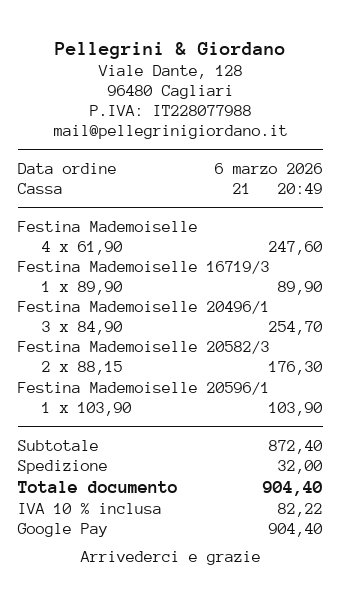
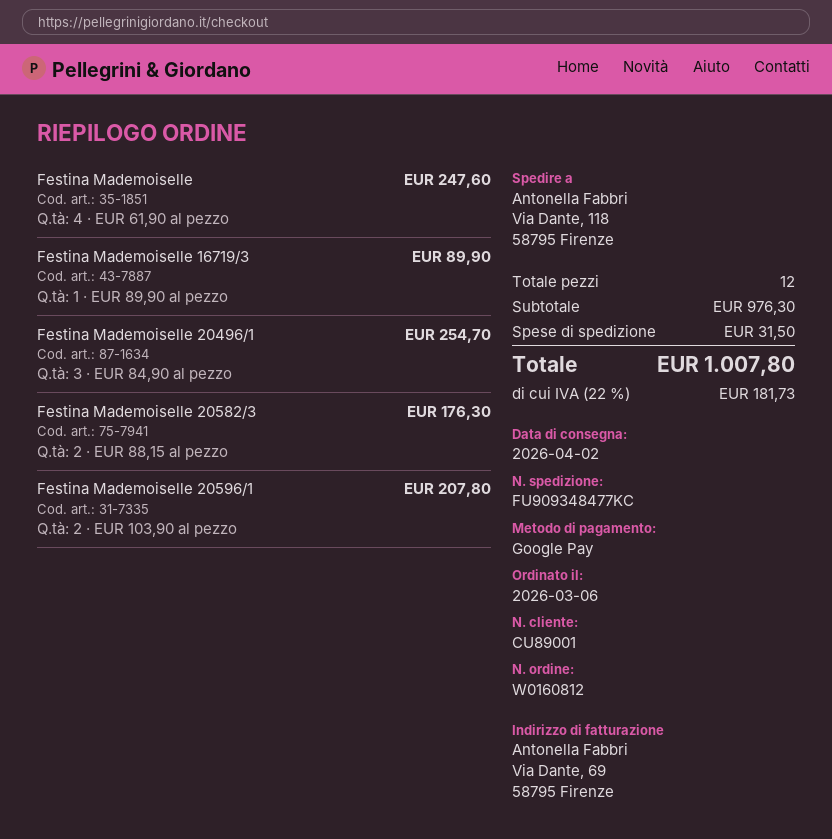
Festina Mademoiselle 20596/1: 1 x 103.90 = 103.90 -> 2 x 103.90 = 207.80
subtotal: 872.40 -> 976.30
shipping: 32.00 -> 31.50
tax: 10% = 82.22 -> 22% = 181.73
total: 904.40 -> 1007.80

